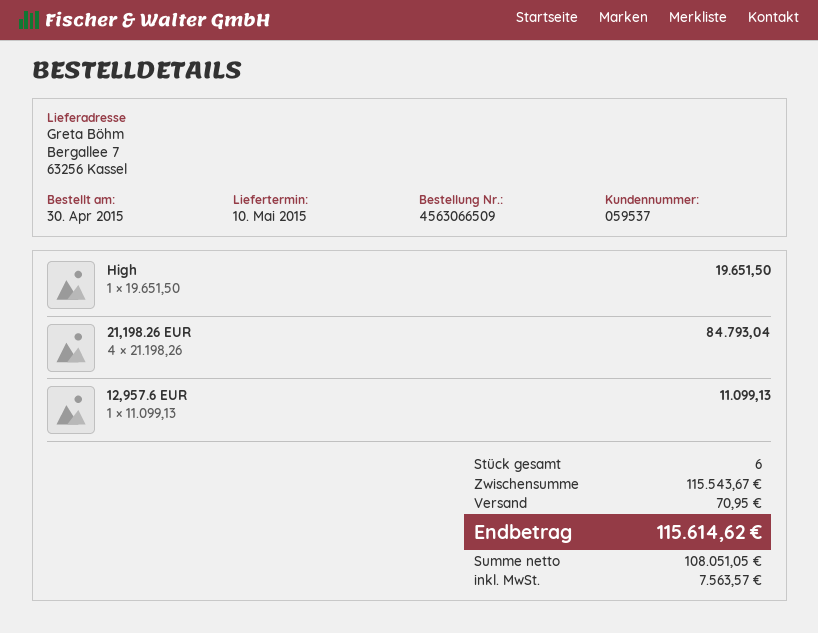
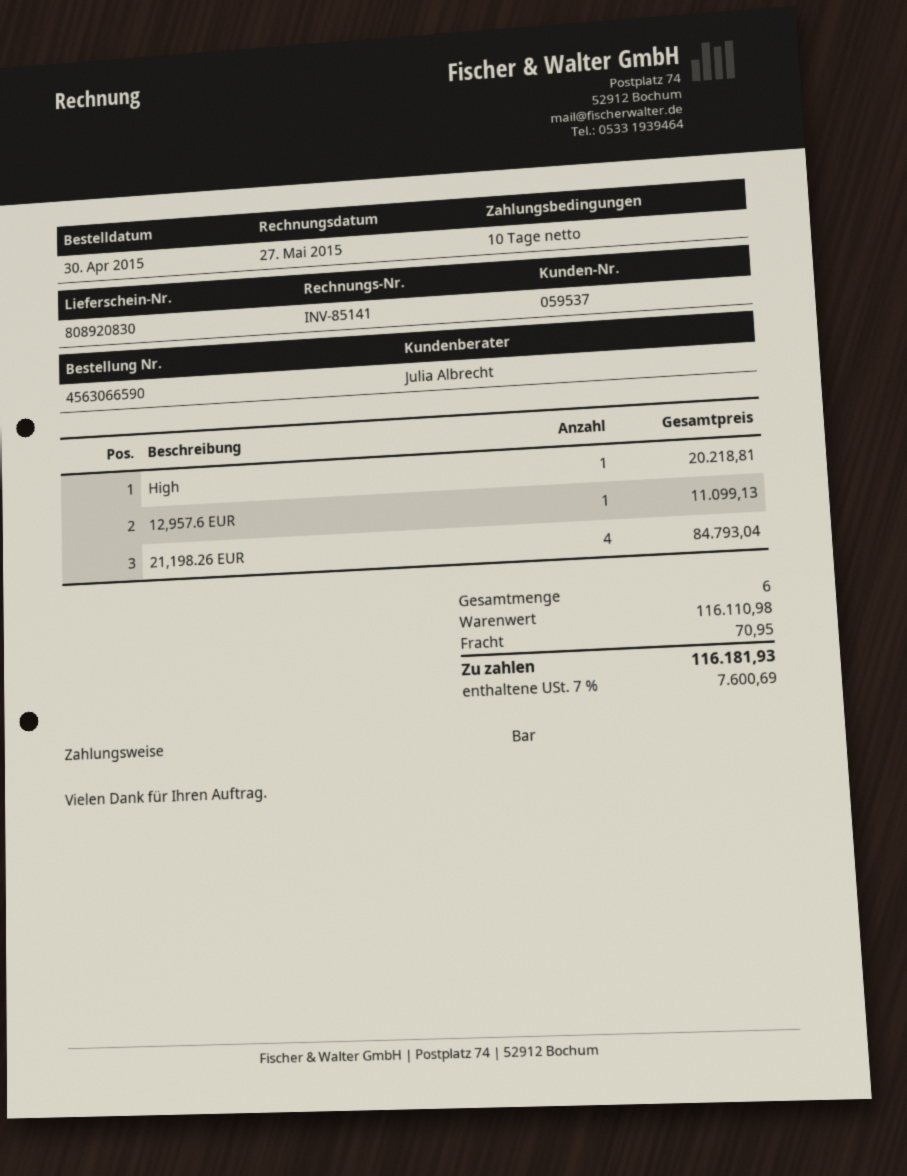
order number: 4563066509 -> 4563066590
High: 1 for 19651.50 -> 1 for 20218.81
subtotal: 115543.67 -> 116110.98
tax: 7563.57 -> 7600.69
total: 115614.62 -> 116181.93

